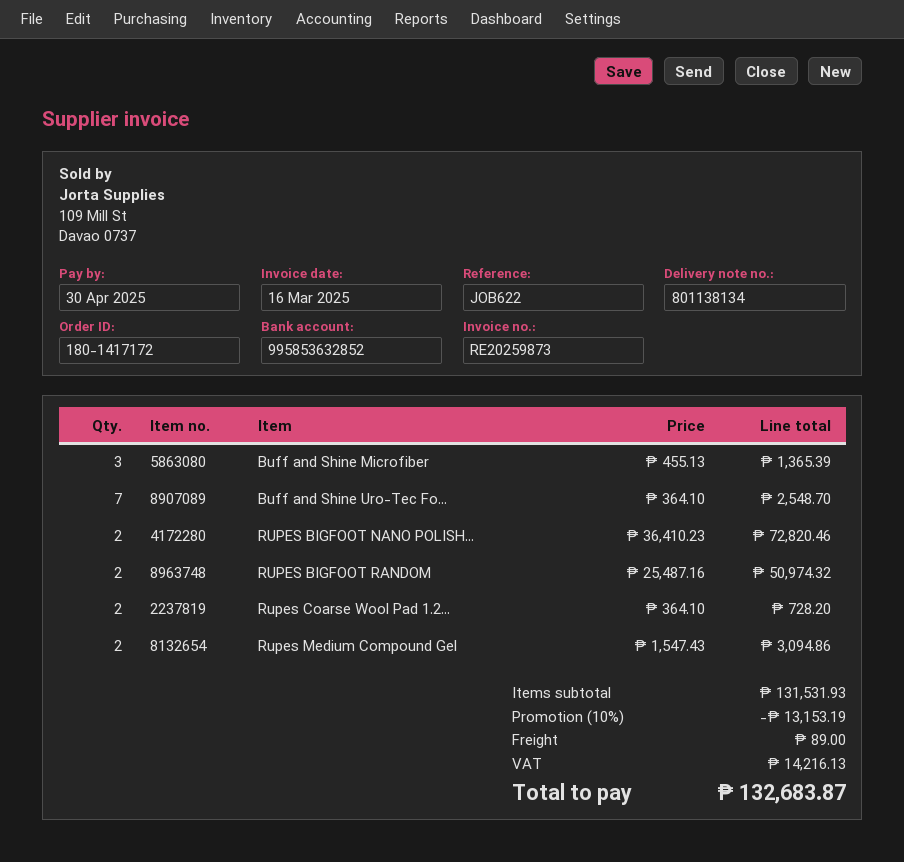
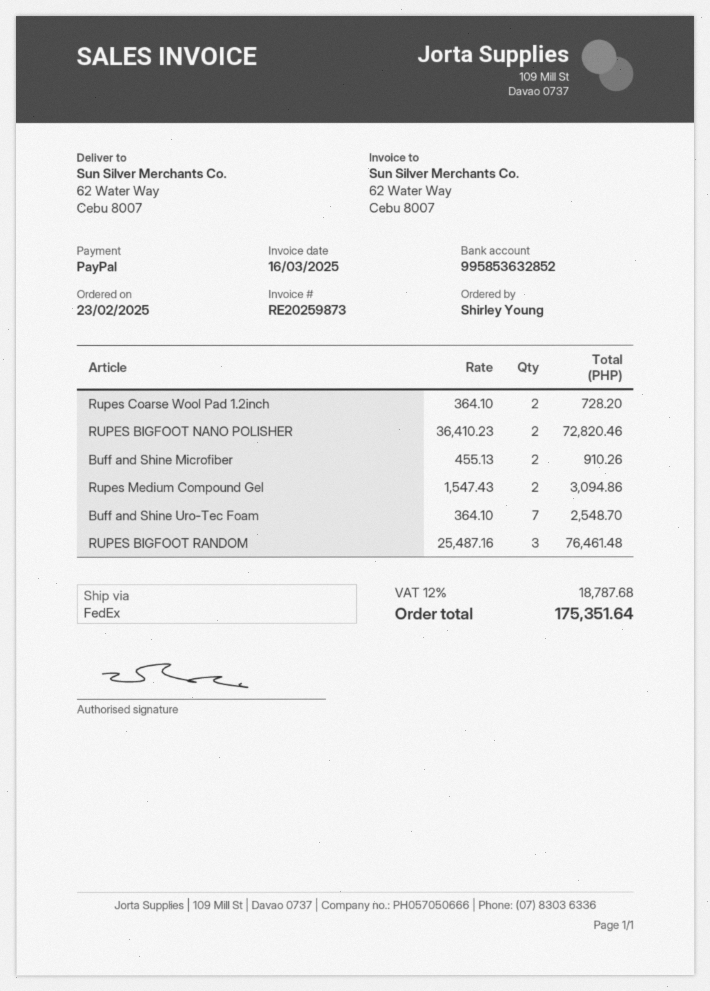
Buff and Shine Microfiber: 3 x 455.13 = 1365.39 -> 2 x 455.13 = 910.26
RUPES BIGFOOT RANDOM: 2 x 25487.16 = 50974.32 -> 3 x 25487.16 = 76461.48
discount: 10% = 13153.19 -> none
shipping: 89.00 -> none
tax: 14216.13 -> 18787.68
total: 132683.87 -> 175351.64

